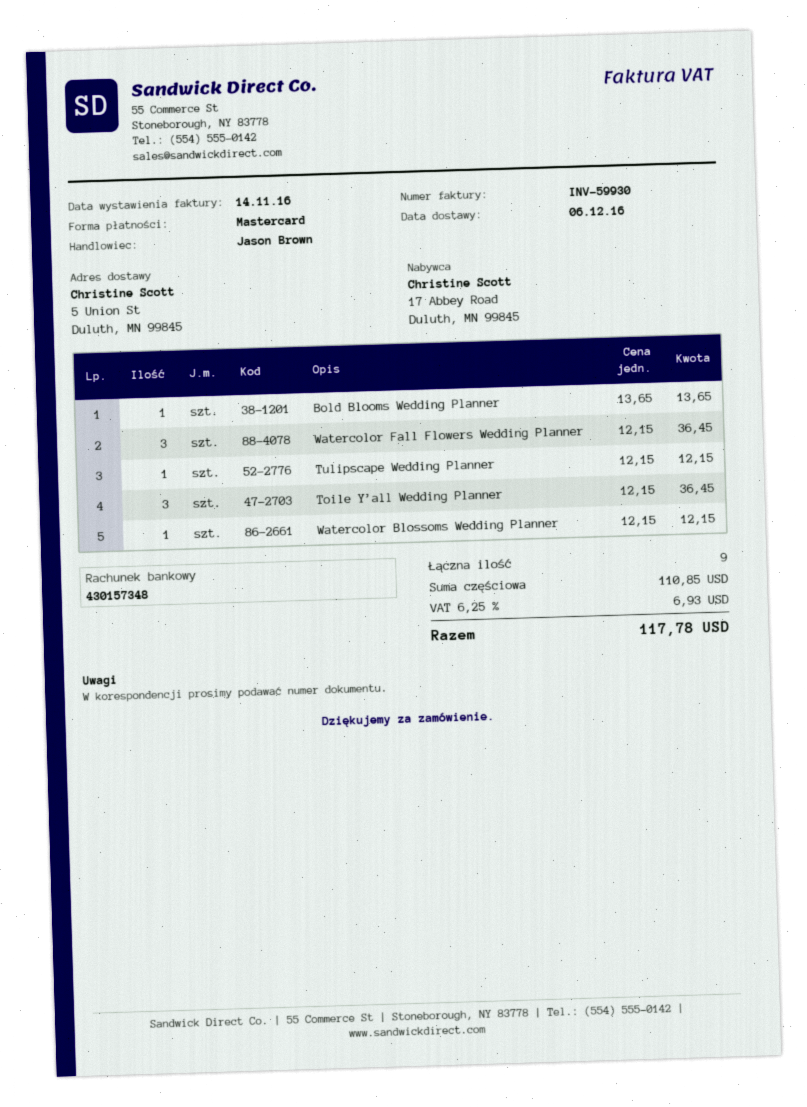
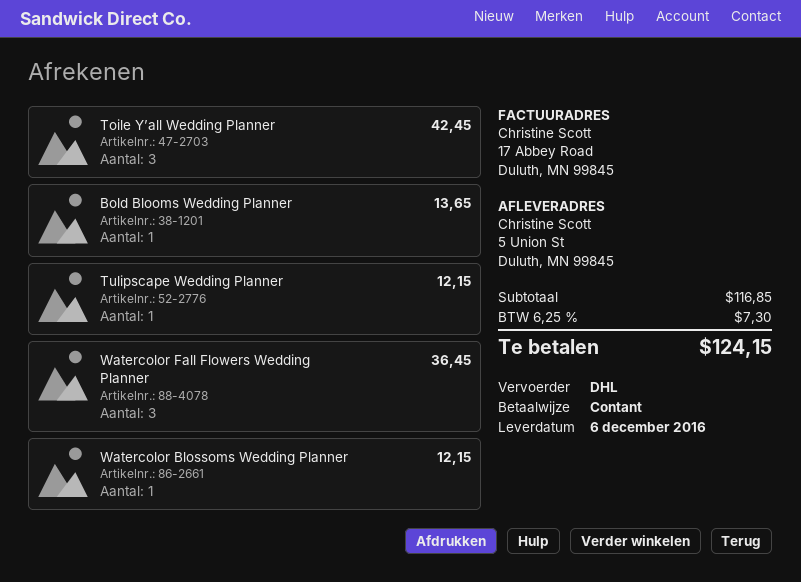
payment method: Mastercard -> cash
Toile Y’all Wedding Planner: 3 for 36.45 -> 3 for 42.45
subtotal: 110.85 -> 116.85
tax: 6.25% = 6.93 -> 6.25% = 7.30
total: 117.78 -> 124.15

